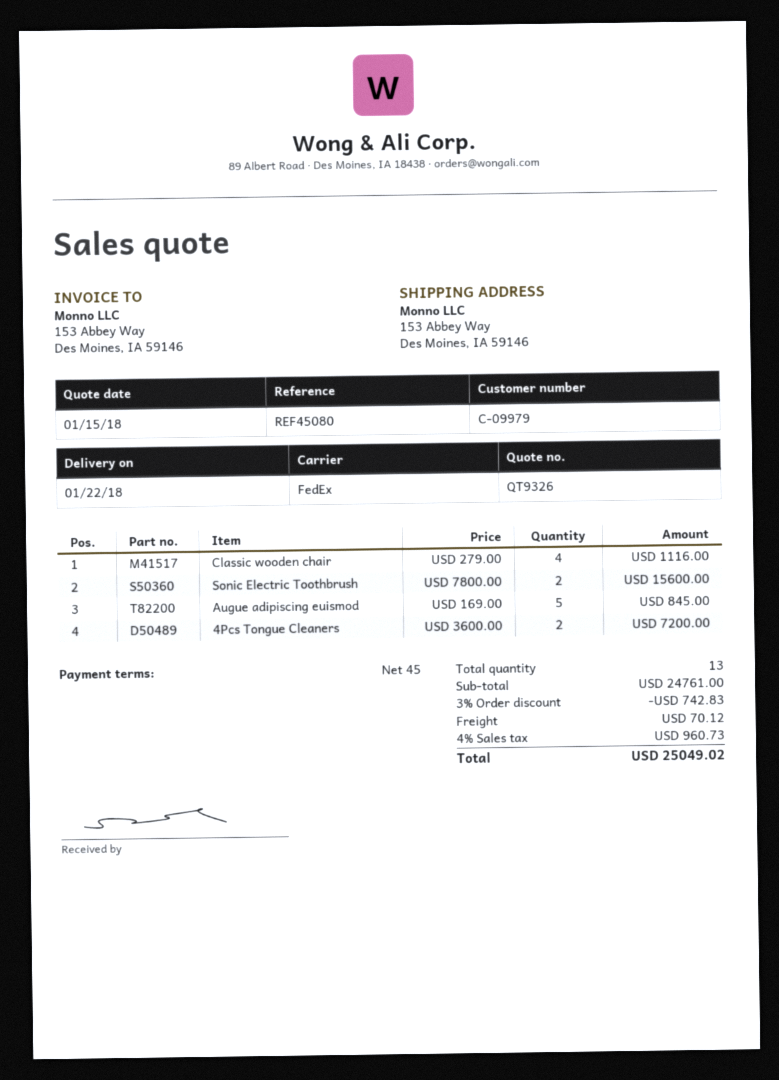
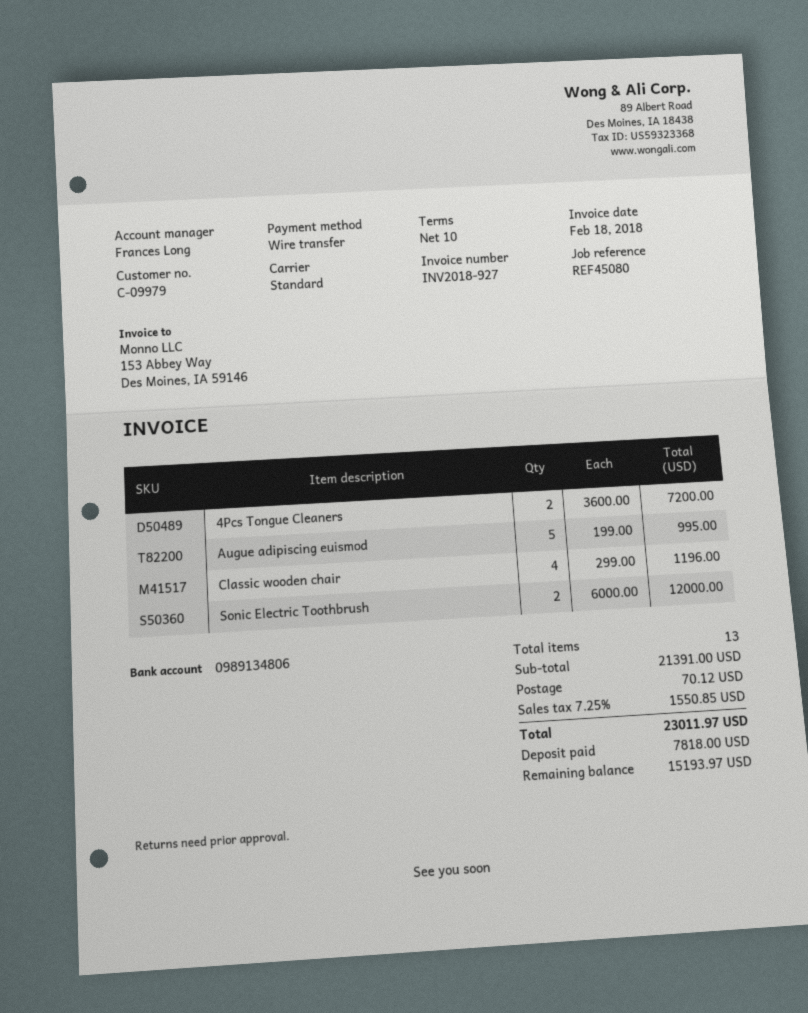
payment terms: 45 days -> 10 days
shipping method: FedEx -> standard
Classic wooden chair: 4 x 279.00 = 1116.00 -> 4 x 299.00 = 1196.00
Sonic Electric Toothbrush: 2 x 7800.00 = 15600.00 -> 2 x 6000.00 = 12000.00
Augue adipiscing euismod: 5 x 169.00 = 845.00 -> 5 x 199.00 = 995.00
subtotal: 24761.00 -> 21391.00
discount: 3% = 742.83 -> none
tax: 4% = 960.73 -> 7.25% = 1550.85
total: 25049.02 -> 23011.97

